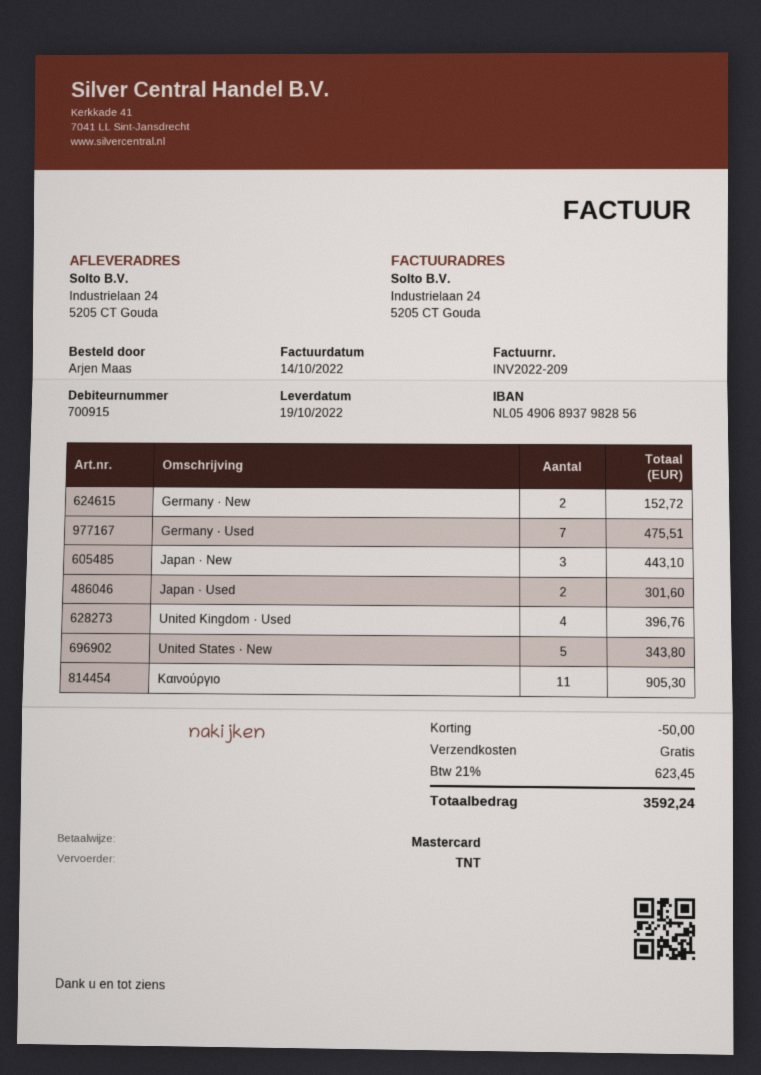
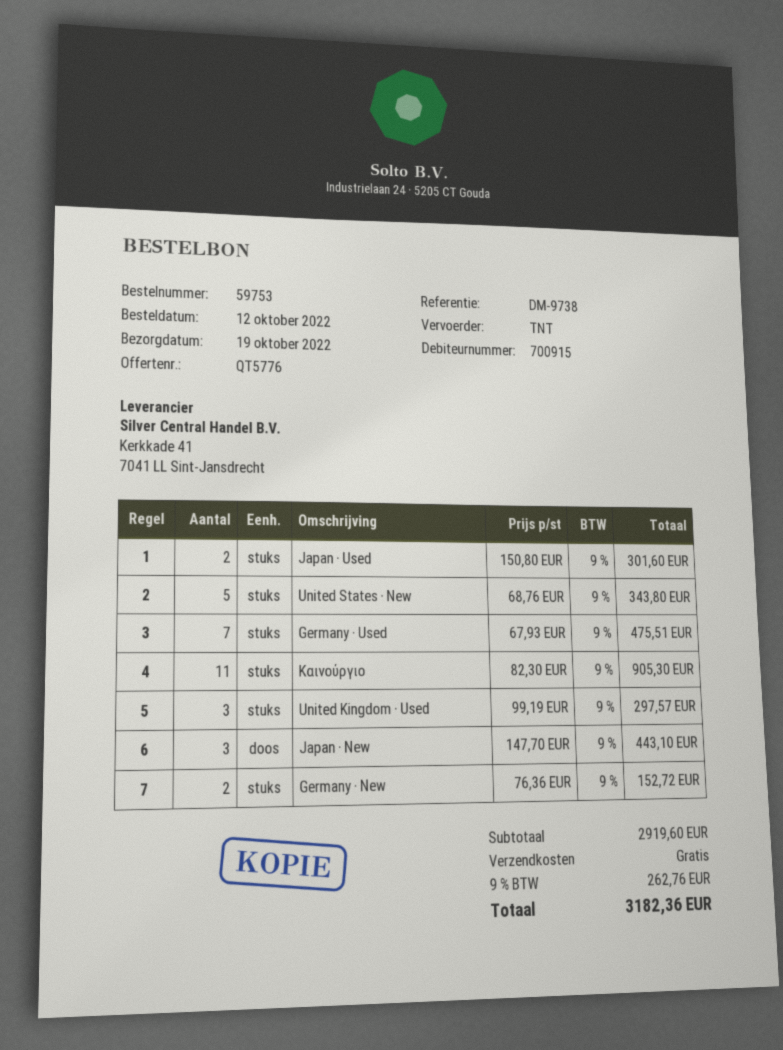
United Kingdom · Used: 4 for 396.76 -> 3 for 297.57
discount: 50.00 -> none
tax: 21% = 623.45 -> 9% = 262.76
total: 3592.24 -> 3182.36

